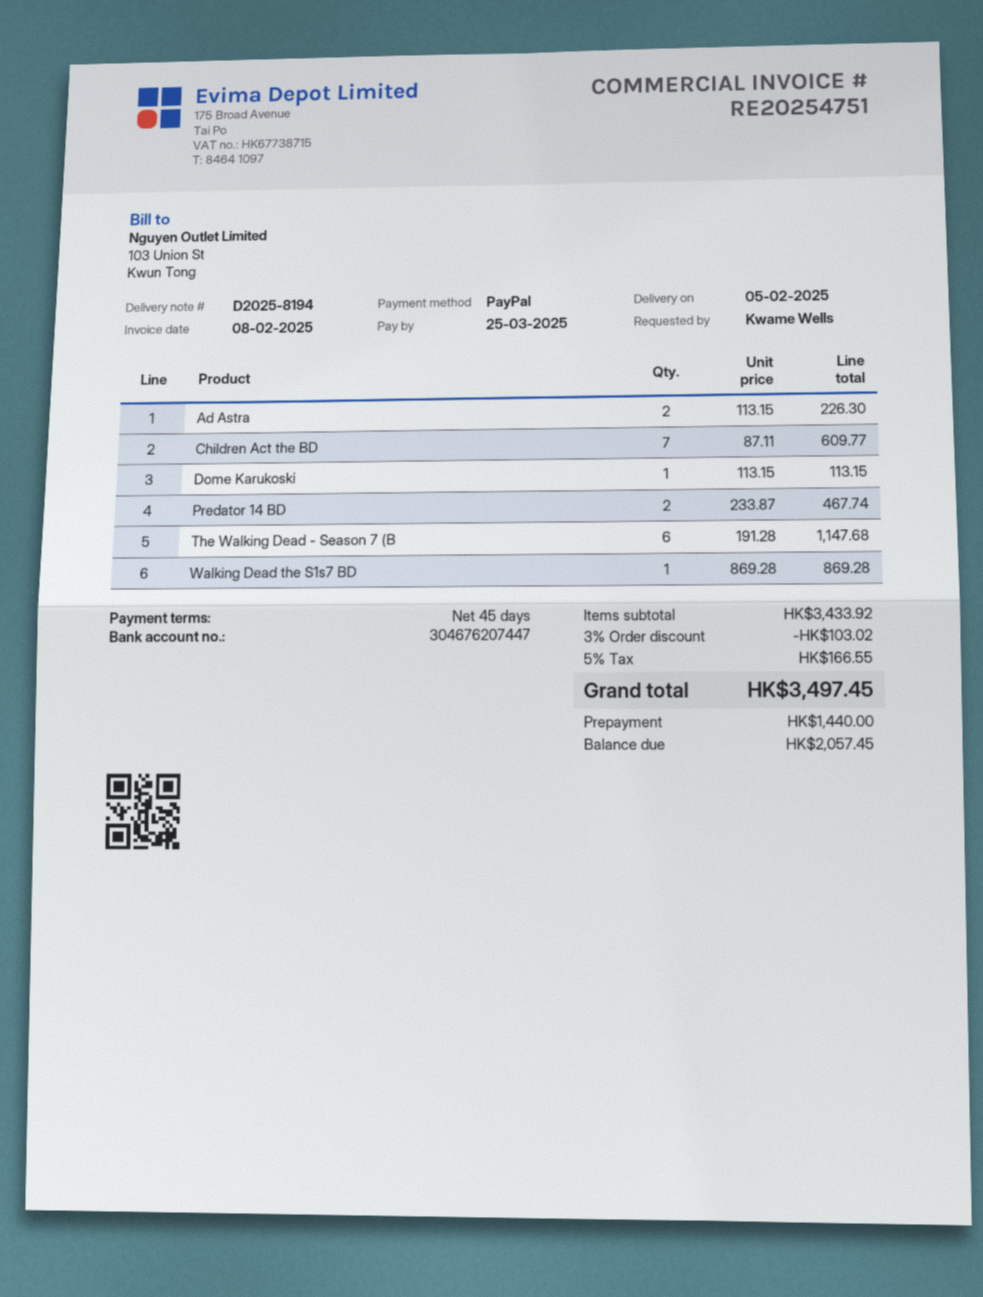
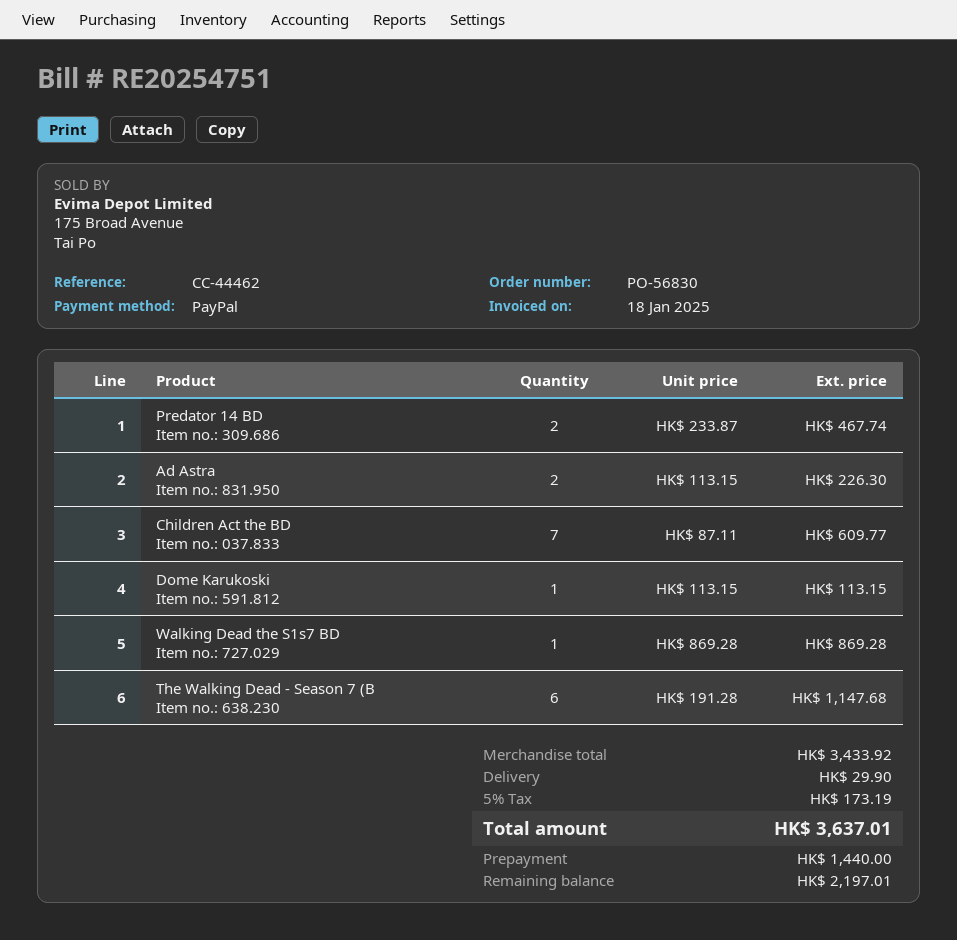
invoice date: 2025-02-08 -> 2025-01-18
discount: 3% = 103.02 -> none
shipping: none -> 29.90
tax: 5% = 166.55 -> 5% = 173.19
total: 3497.45 -> 3637.01
balance: 2057.45 -> 2197.01

